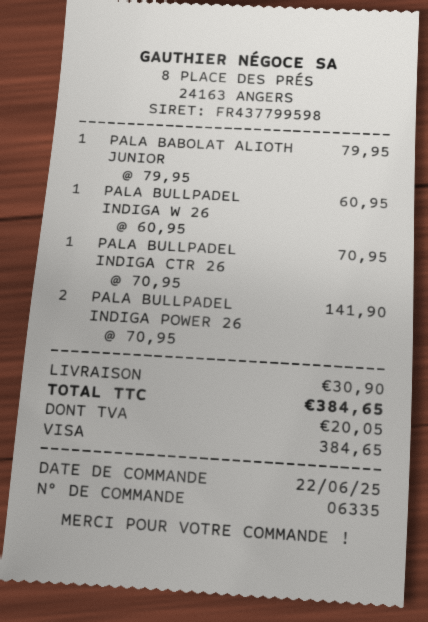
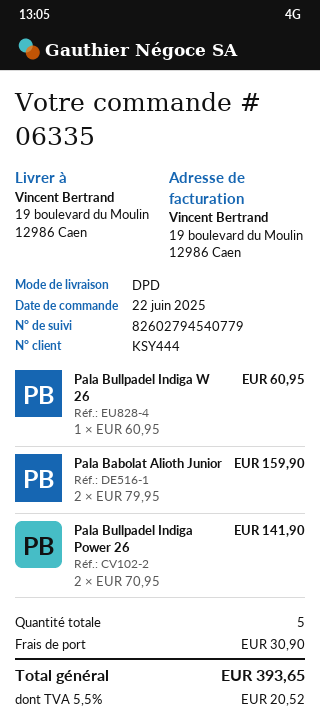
PALA BABOLAT ALIOTH JUNIOR: 1 x 79.95 = 79.95 -> 2 x 79.95 = 159.90
PALA BULLPADEL INDIGA CTR 26: 1 x 70.95 = 70.95 -> none
tax: 20.05 -> 20.52
total: 384.65 -> 393.65

